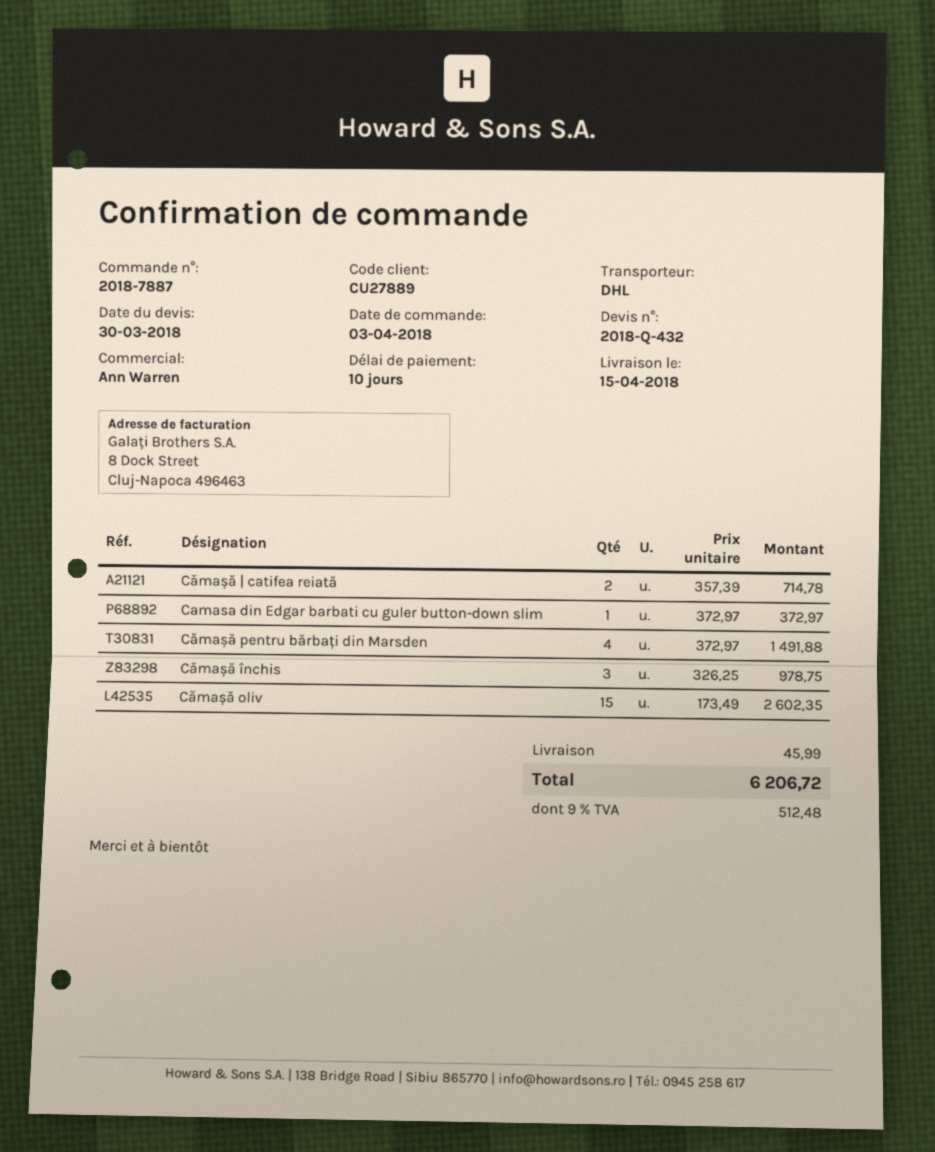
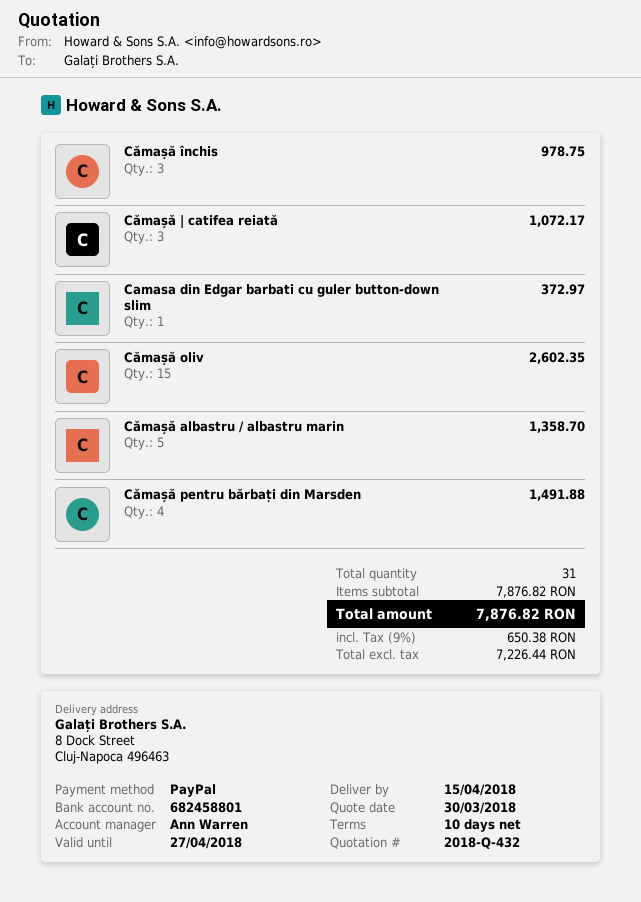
Cămașă | catifea reiată: 2 for 714.78 -> 3 for 1072.17
Cămașă albastru / albastru marin: none -> 5 for 1358.70
shipping: 45.99 -> none
tax: 9% = 512.48 -> 9% = 650.38
total: 6206.72 -> 7876.82

